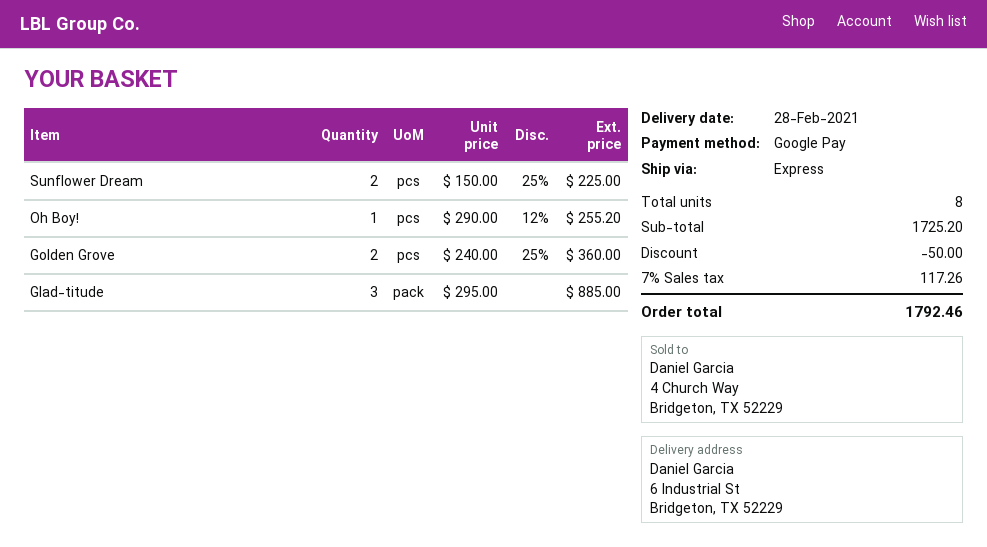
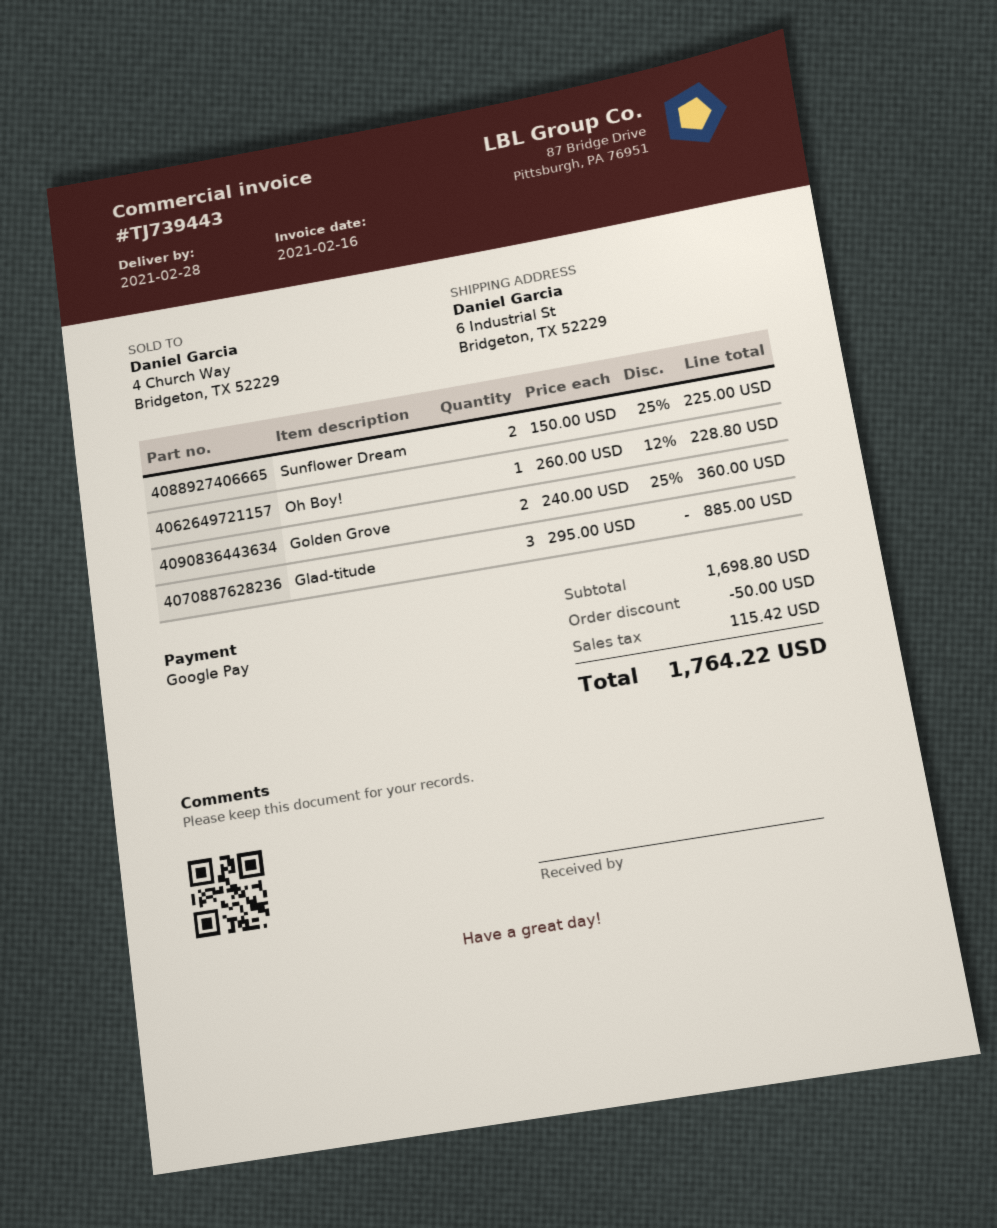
Oh Boy!: 1 x 290.00 - 12% = 255.20 -> 1 x 260.00 - 12% = 228.80
subtotal: 1725.20 -> 1698.80
tax: 117.26 -> 115.42
total: 1792.46 -> 1764.22

